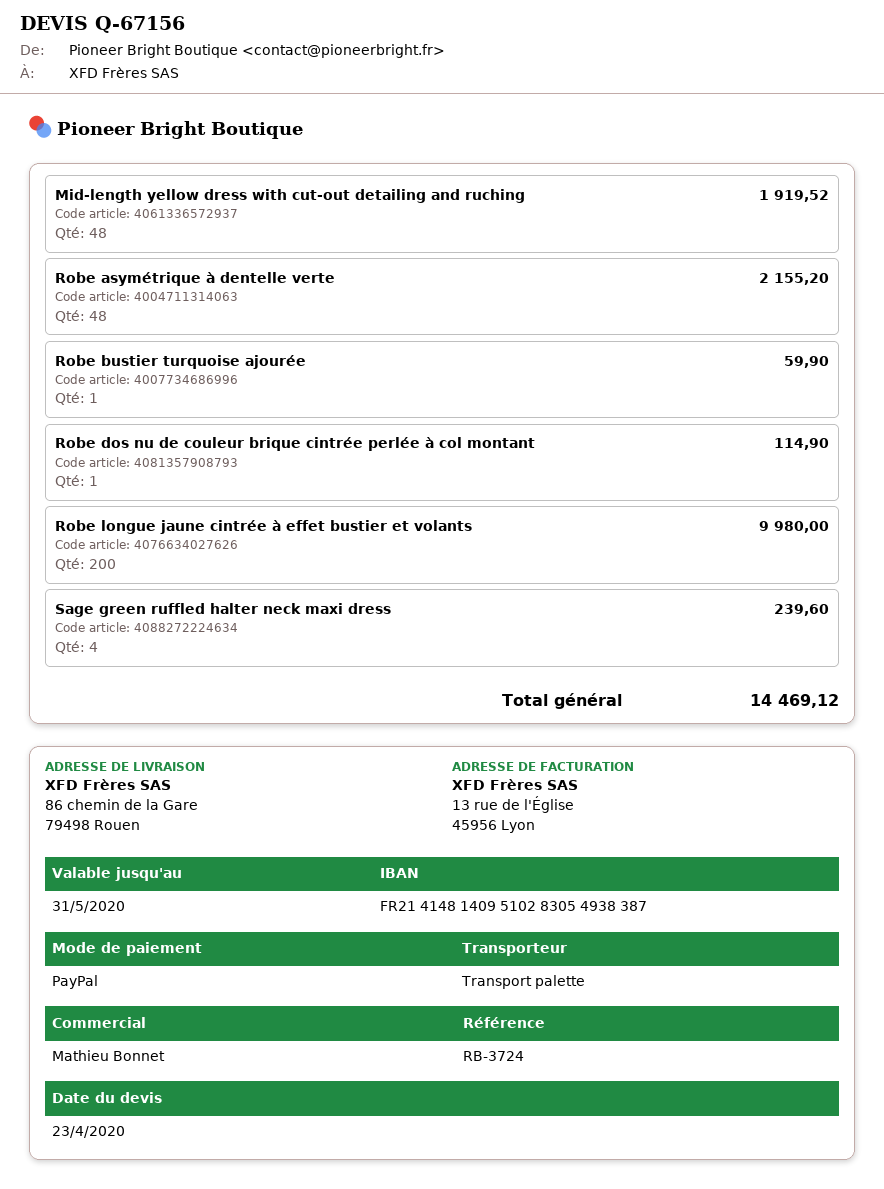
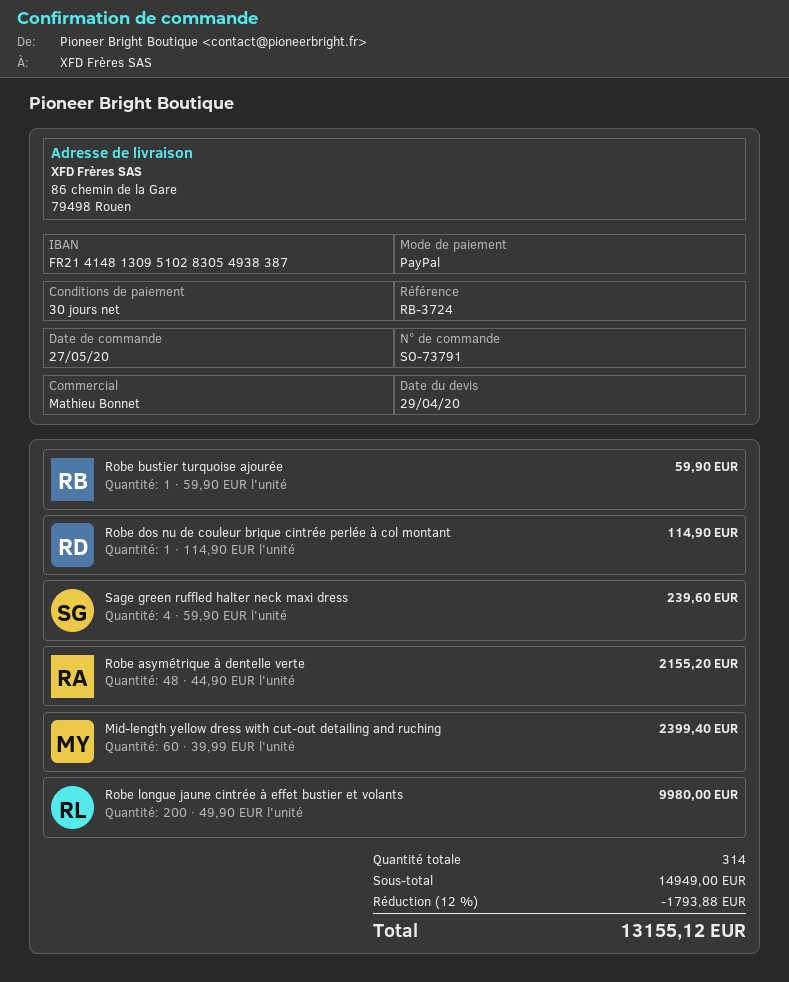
quote date: 2020-04-23 -> 2020-04-29
bank account: FR2141481409510283054938387 -> FR2141481309510283054938387
Mid-length yellow dress with cut-out detailing and ruching: 48 for 1919.52 -> 60 for 2399.40
discount: none -> 12% = 1793.88
total: 14469.12 -> 13155.12

